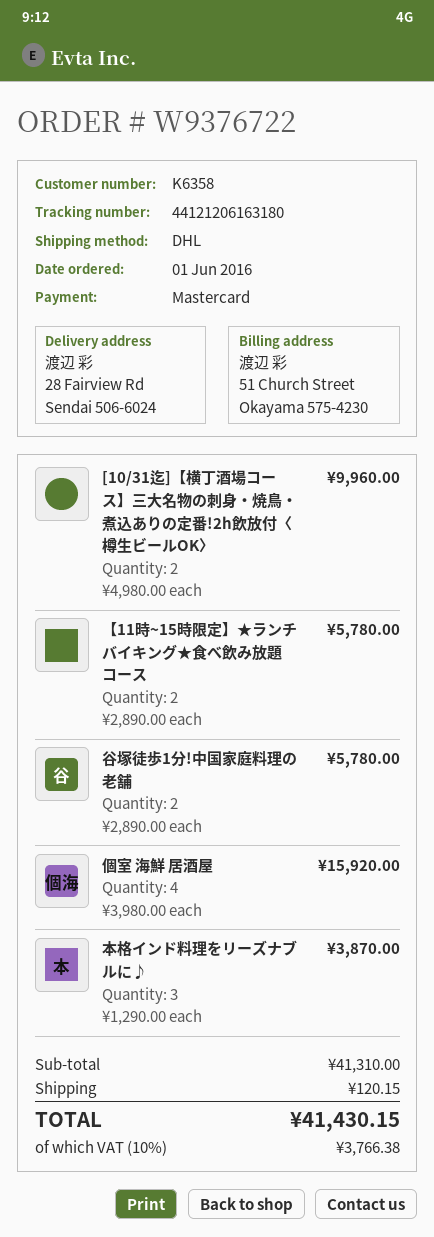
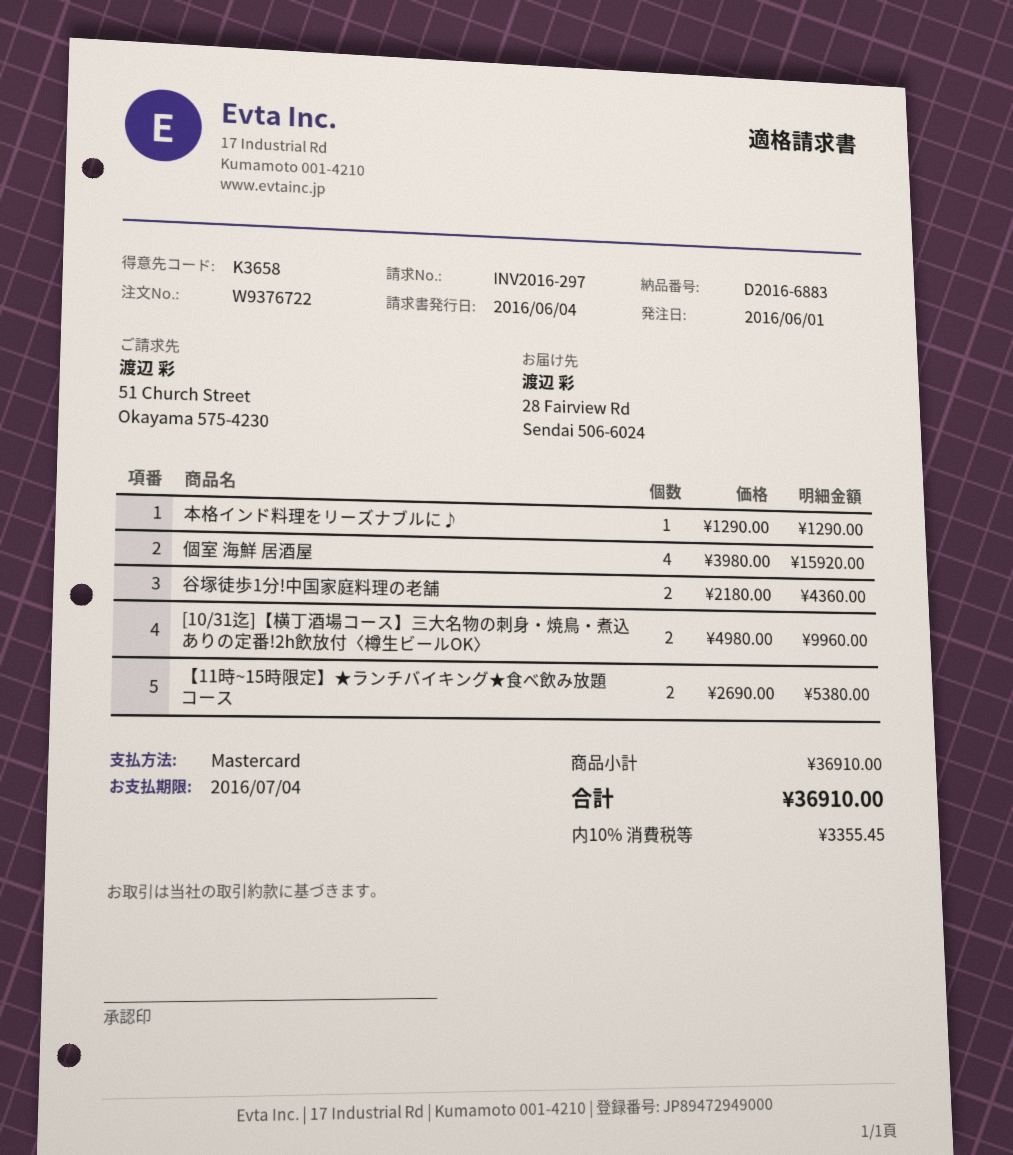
customer number: K6358 -> K3658
【11時~15時限定】★ランチバイキング★食べ飲み放題コース: 2 x 2890.00 = 5780.00 -> 2 x 2690.00 = 5380.00
谷塚徒歩1分!中国家庭料理の老舗: 2 x 2890.00 = 5780.00 -> 2 x 2180.00 = 4360.00
本格インド料理をリーズナブルに♪: 3 x 1290.00 = 3870.00 -> 1 x 1290.00 = 1290.00
subtotal: 41310.00 -> 36910.00
shipping: 120.15 -> none
tax: 10% = 3766.38 -> 10% = 3355.45
total: 41430.15 -> 36910.00

